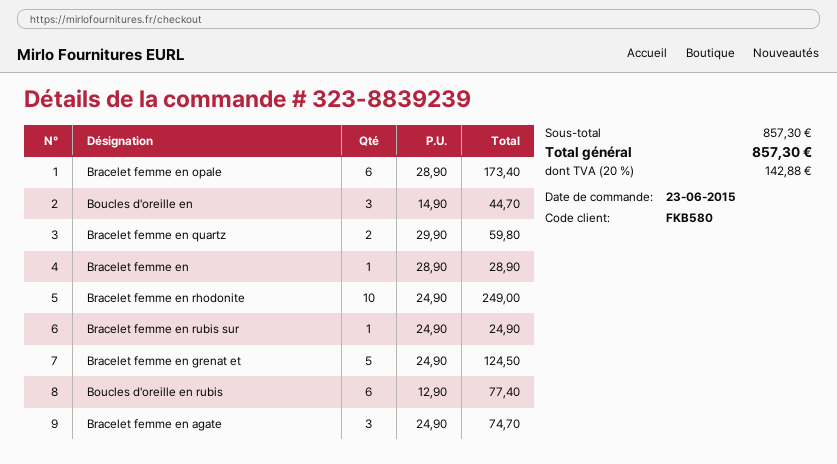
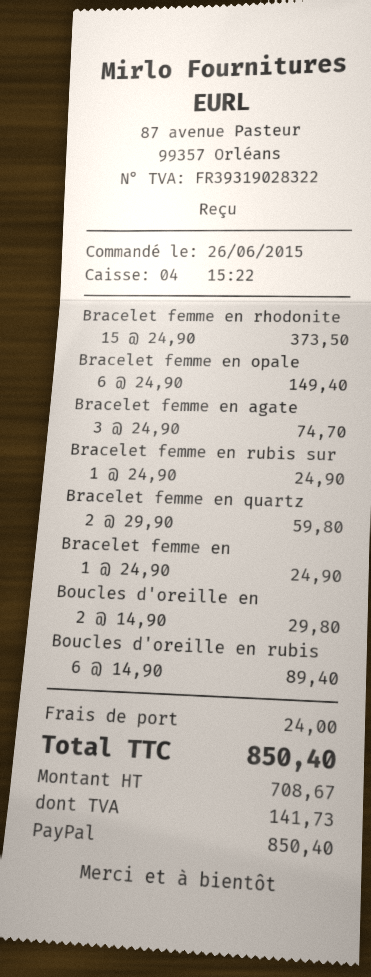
order date: 2015-06-23 -> 2015-06-26
Bracelet femme en opale: 6 x 28.90 = 173.40 -> 6 x 24.90 = 149.40
Boucles d'oreille en: 3 x 14.90 = 44.70 -> 2 x 14.90 = 29.80
Bracelet femme en: 1 x 28.90 = 28.90 -> 1 x 24.90 = 24.90
Bracelet femme en rhodonite: 10 x 24.90 = 249.00 -> 15 x 24.90 = 373.50
Bracelet femme en grenat et: 5 x 24.90 = 124.50 -> none
Boucles d'oreille en rubis: 6 x 12.90 = 77.40 -> 6 x 14.90 = 89.40
shipping: none -> 24.00
tax: 142.88 -> 141.73
total: 857.30 -> 850.40

